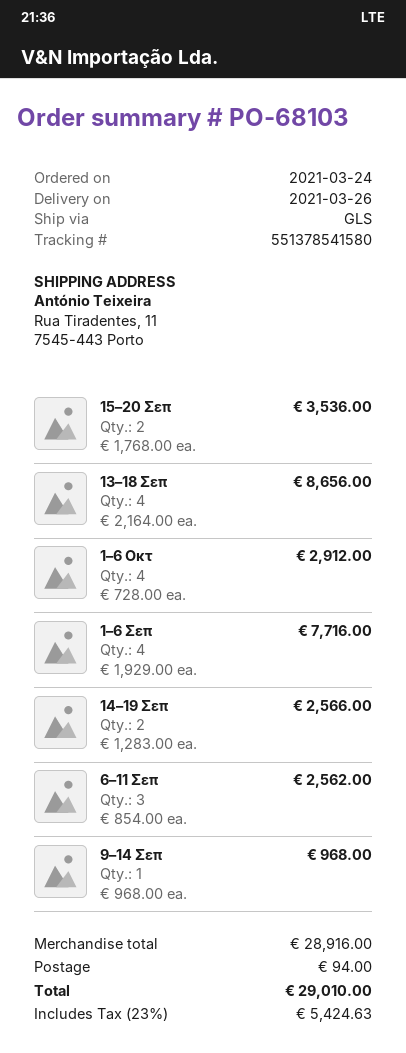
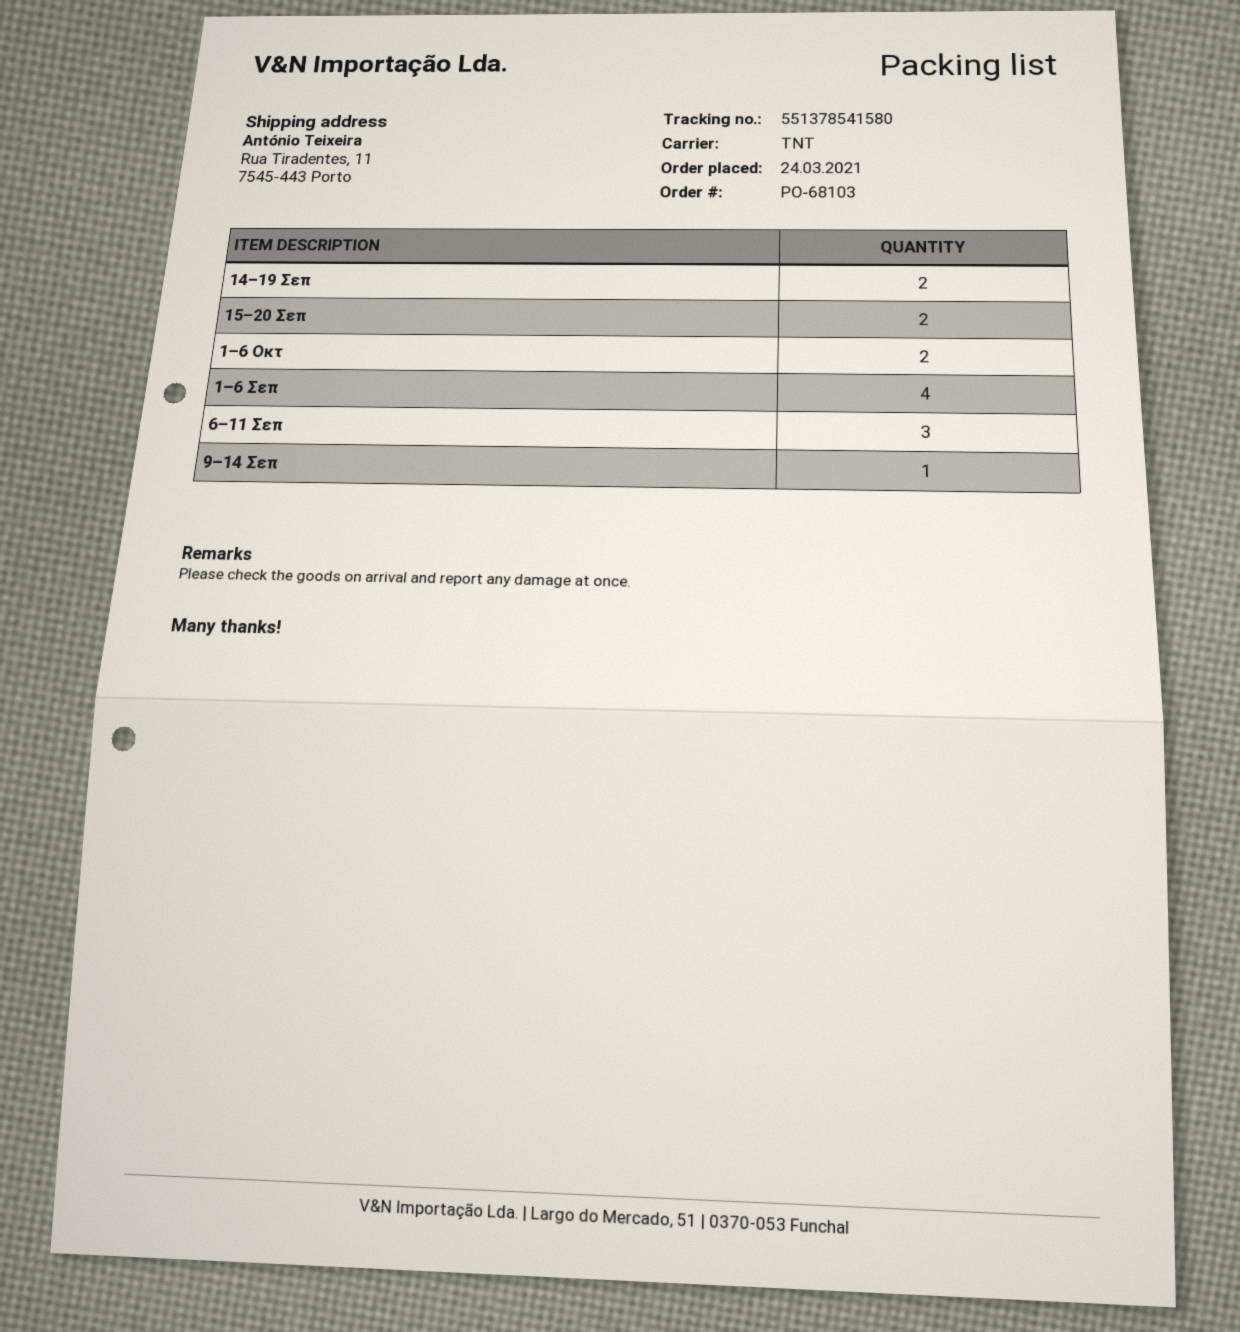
shipping method: GLS -> TNT
13–18 Σεπ: 4 -> none
1–6 Οκτ: 4 -> 2

